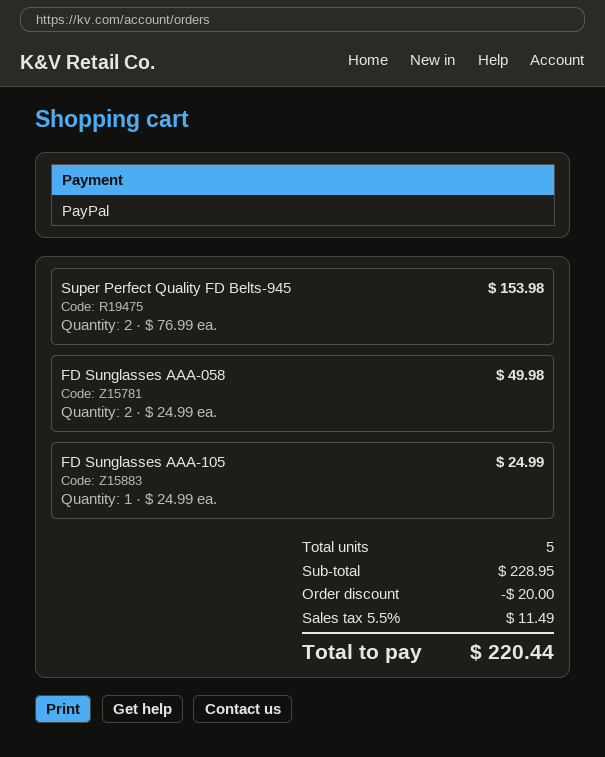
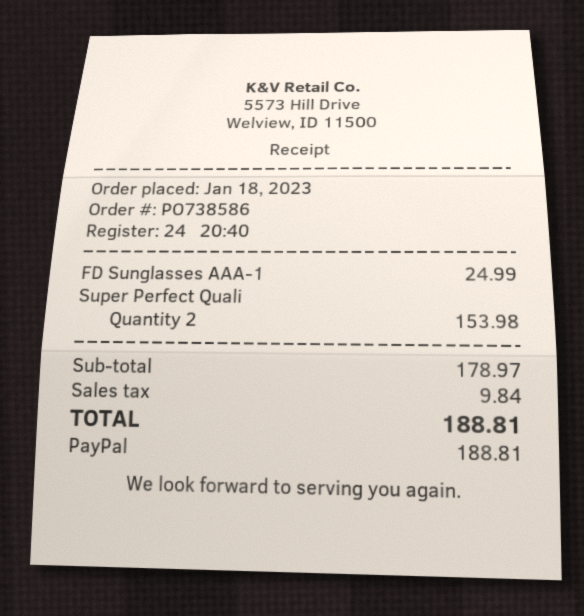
FD Sunglasses AAA-058: 2 for 49.98 -> none
subtotal: 228.95 -> 178.97
discount: 20.00 -> none
tax: 11.49 -> 9.84
total: 220.44 -> 188.81

